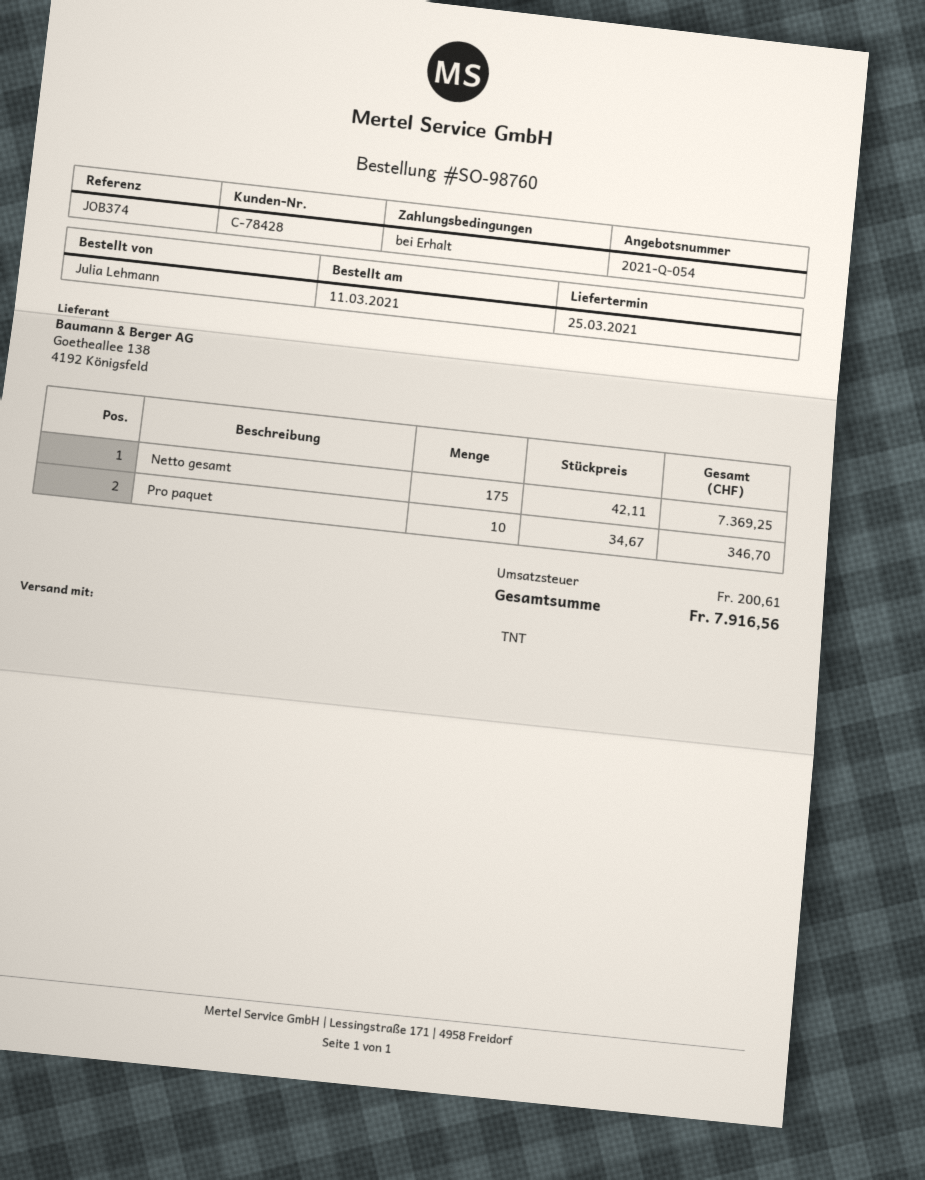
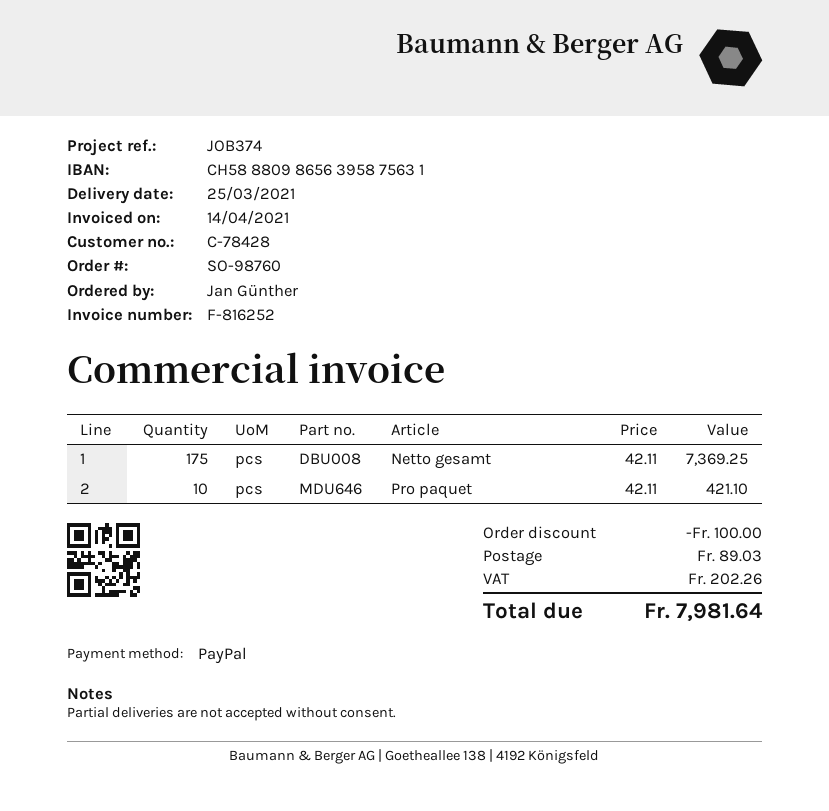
ordered by: Julia Lehmann -> Jan Günther
Pro paquet: 10 x 34.67 = 346.70 -> 10 x 42.11 = 421.10
discount: none -> 100.00
shipping: none -> 89.03
tax: 200.61 -> 202.26
total: 7916.56 -> 7981.64

